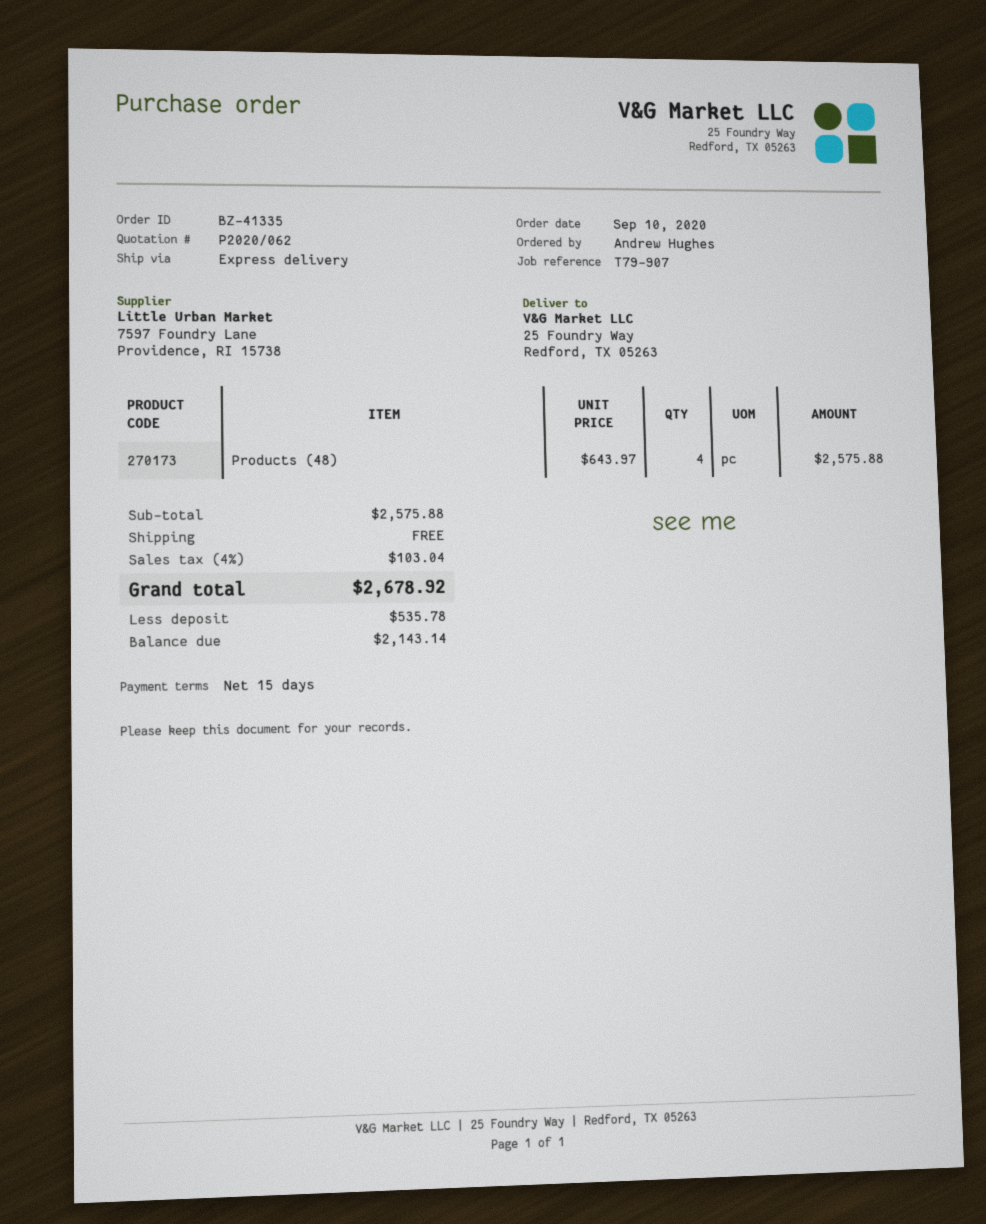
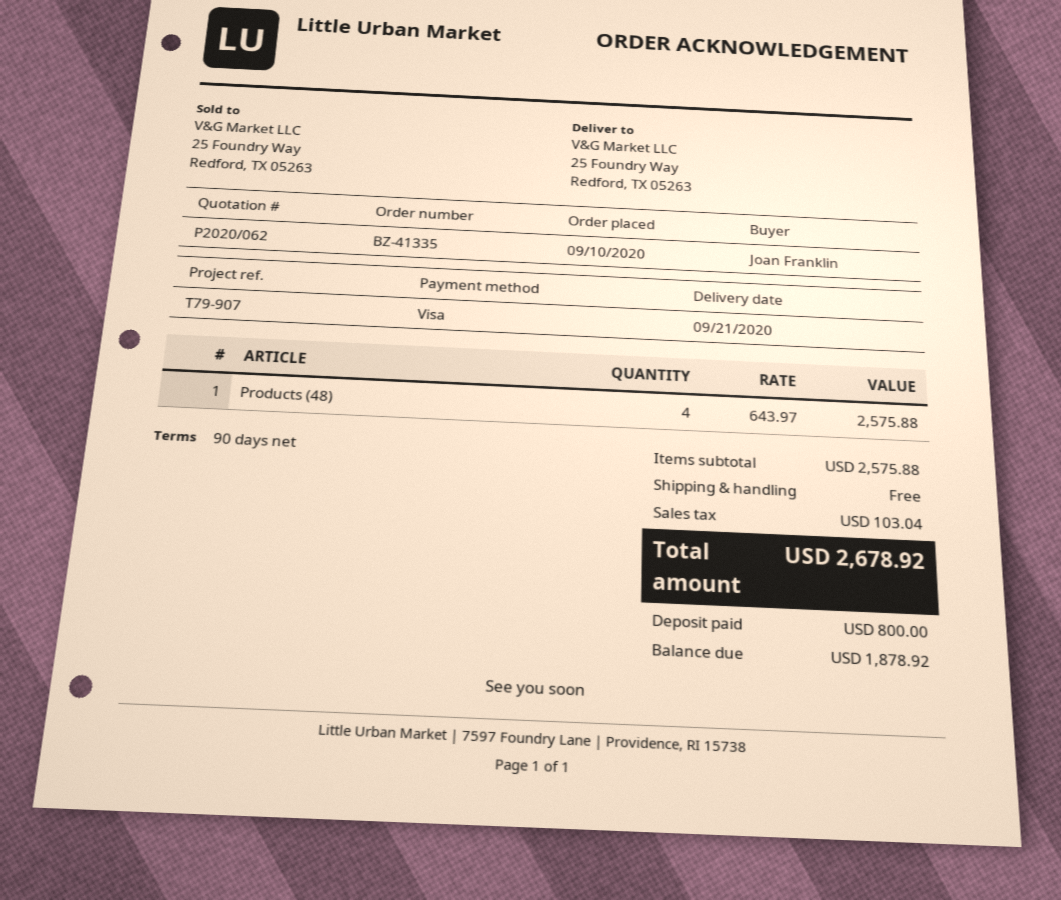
payment terms: 15 days -> 90 days
ordered by: Andrew Hughes -> Joan Franklin
deposit: 535.78 -> 800.00
balance: 2143.14 -> 1878.92

